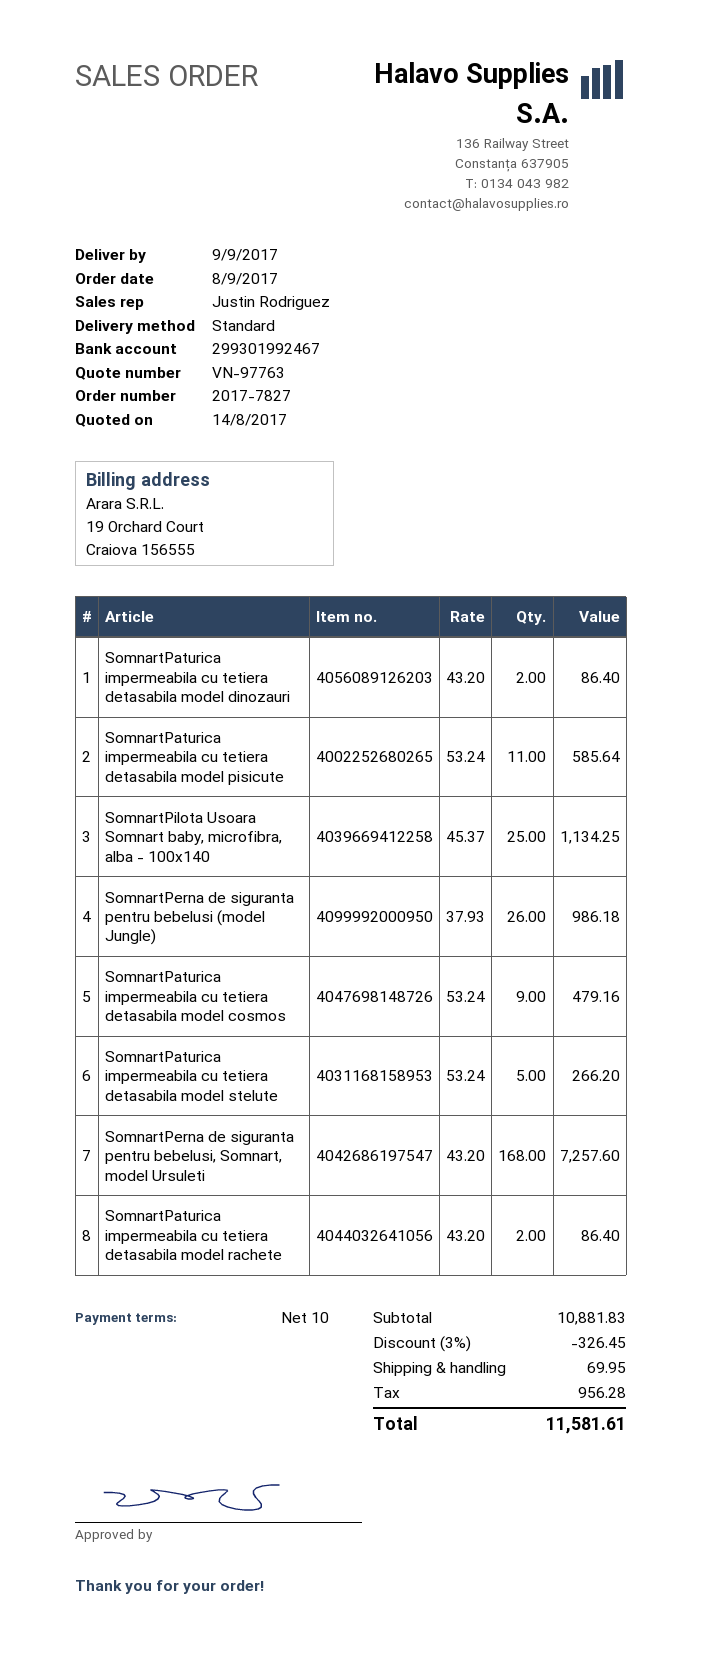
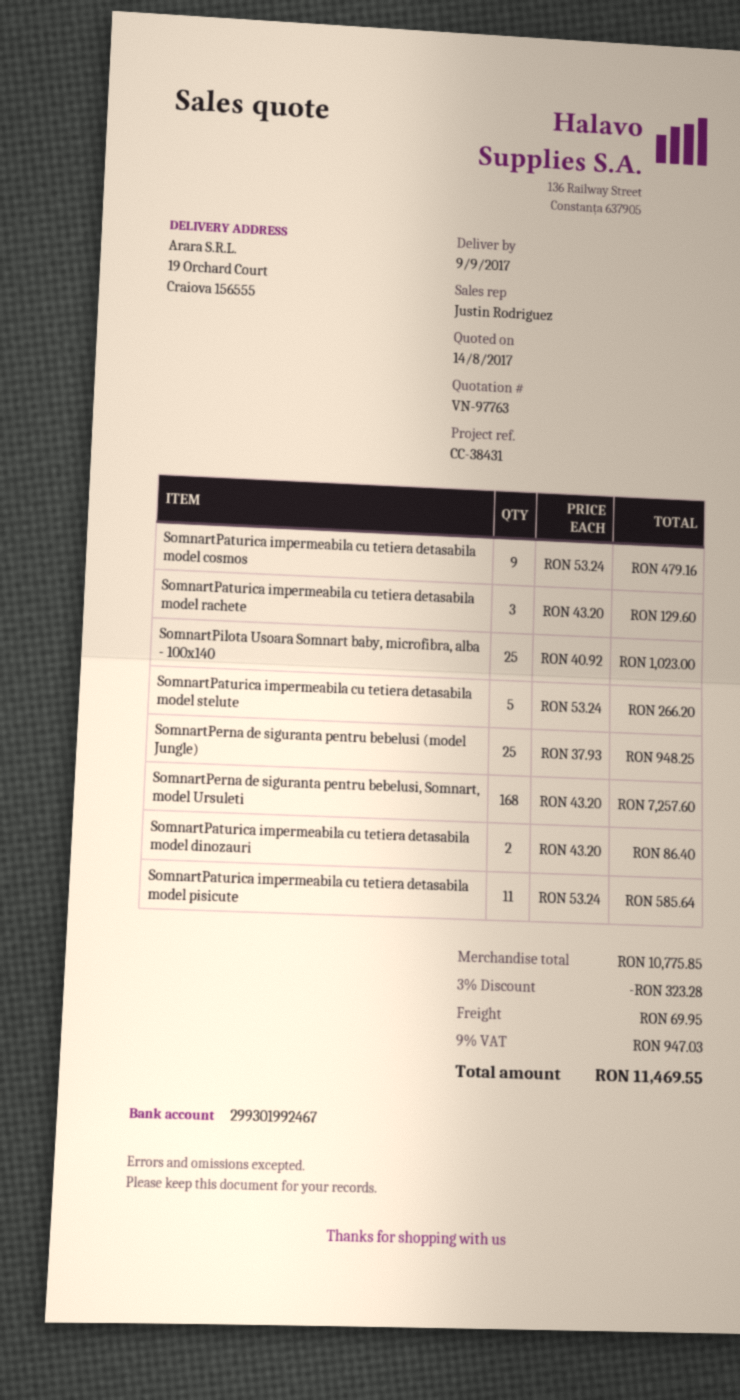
SomnartPilota Usoara Somnart baby, microfibra, alba - 100x140: 25 x 45.37 = 1134.25 -> 25 x 40.92 = 1023.00
SomnartPerna de siguranta pentru bebelusi (model Jungle): 26 x 37.93 = 986.18 -> 25 x 37.93 = 948.25
SomnartPaturica impermeabila cu tetiera detasabila model rachete: 2 x 43.20 = 86.40 -> 3 x 43.20 = 129.60
subtotal: 10881.83 -> 10775.85
discount: 3% = 326.45 -> 3% = 323.28
tax: 956.28 -> 947.03
total: 11581.61 -> 11469.55

